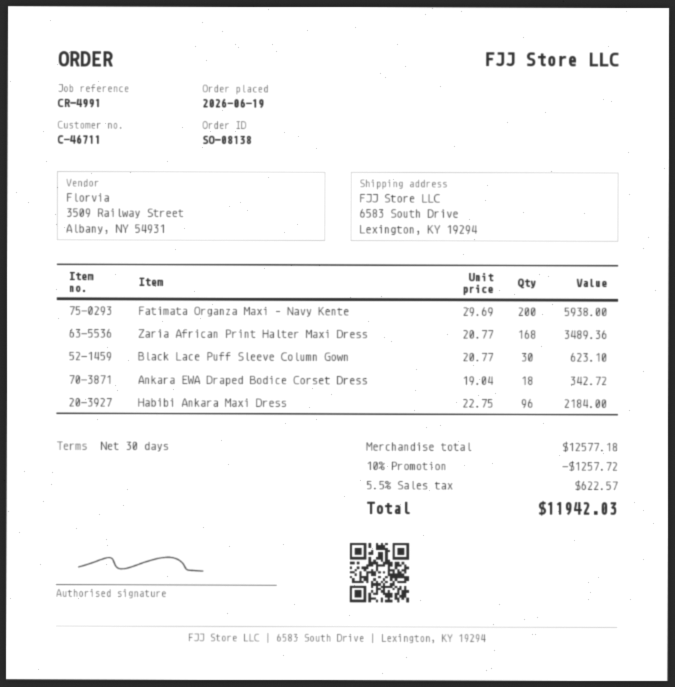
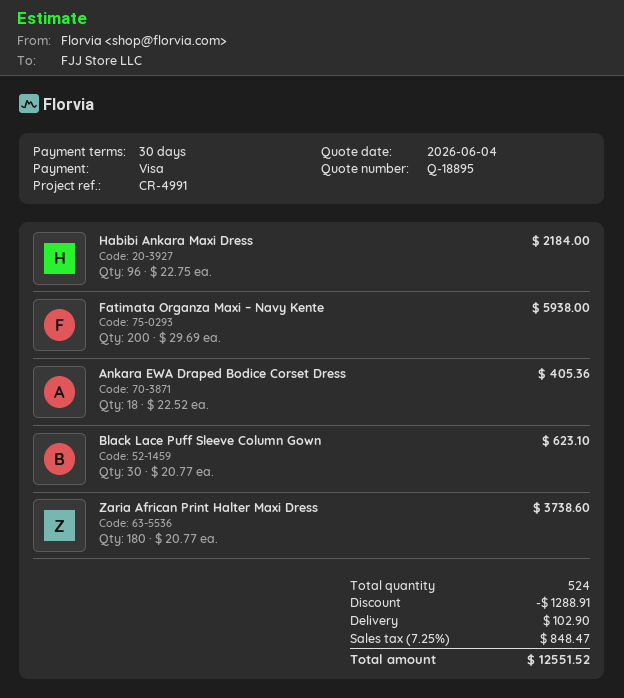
Zaria African Print Halter Maxi Dress: 168 x 20.77 = 3489.36 -> 180 x 20.77 = 3738.60
Ankara EWA Draped Bodice Corset Dress: 18 x 19.04 = 342.72 -> 18 x 22.52 = 405.36
discount: 1257.72 -> 1288.91
shipping: none -> 102.90
tax: 5.5% = 622.57 -> 7.25% = 848.47
total: 11942.03 -> 12551.52

